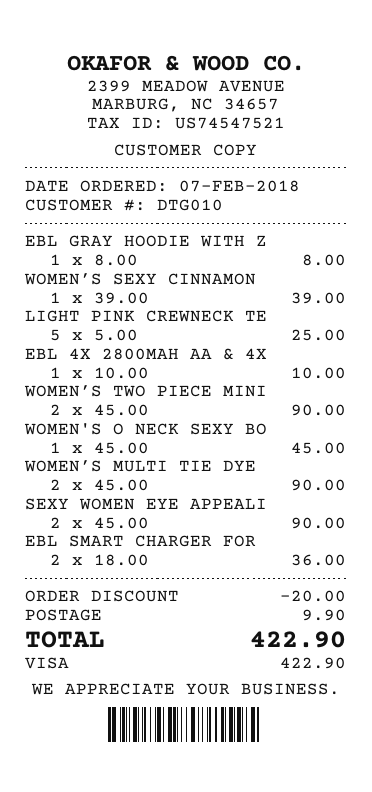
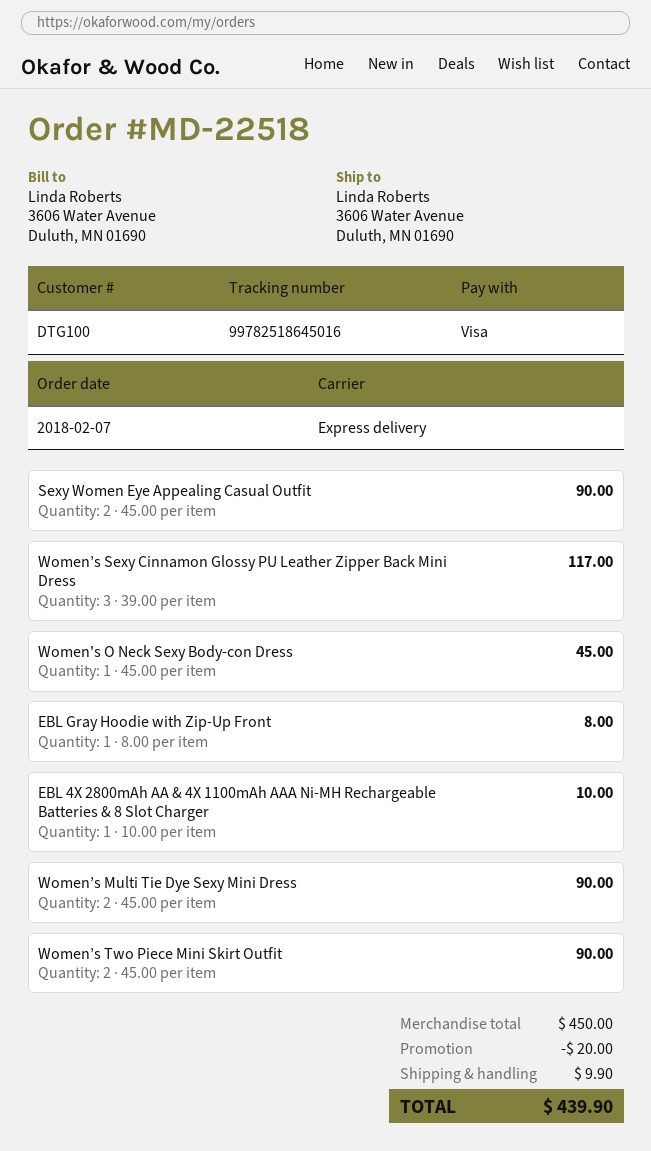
customer number: DTG010 -> DTG100
WOMEN’S SEXY CINNAMON: 1 x 39.00 = 39.00 -> 3 x 39.00 = 117.00
LIGHT PINK CREWNECK TE: 5 x 5.00 = 25.00 -> none
EBL SMART CHARGER FOR: 2 x 18.00 = 36.00 -> none
total: 422.90 -> 439.90

